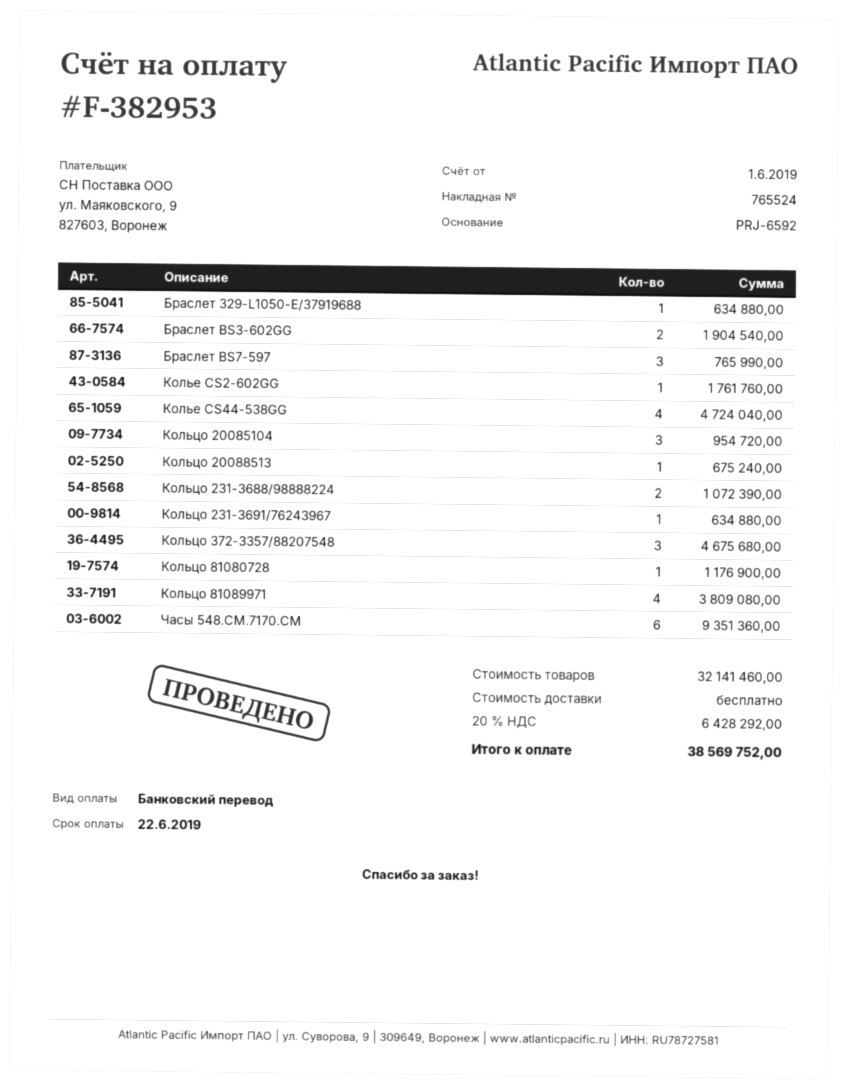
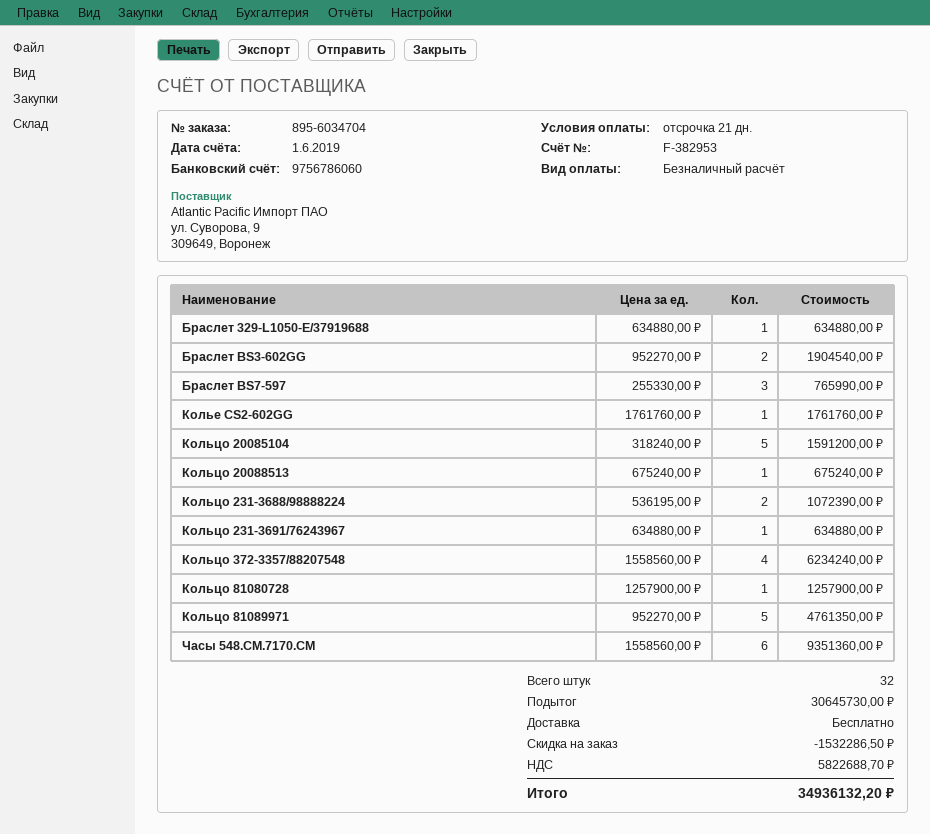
Колье CS44-538GG: 4 for 4724040.00 -> none
Кольцо 20085104: 3 for 954720.00 -> 5 for 1591200.00
Кольцо 372-3357/88207548: 3 for 4675680.00 -> 4 for 6234240.00
Кольцо 81080728: 1 for 1176900.00 -> 1 for 1257900.00
Кольцо 81089971: 4 for 3809080.00 -> 5 for 4761350.00
subtotal: 32141460.00 -> 30645730.00
discount: none -> 1532286.50
tax: 6428292.00 -> 5822688.70
total: 38569752.00 -> 34936132.20

